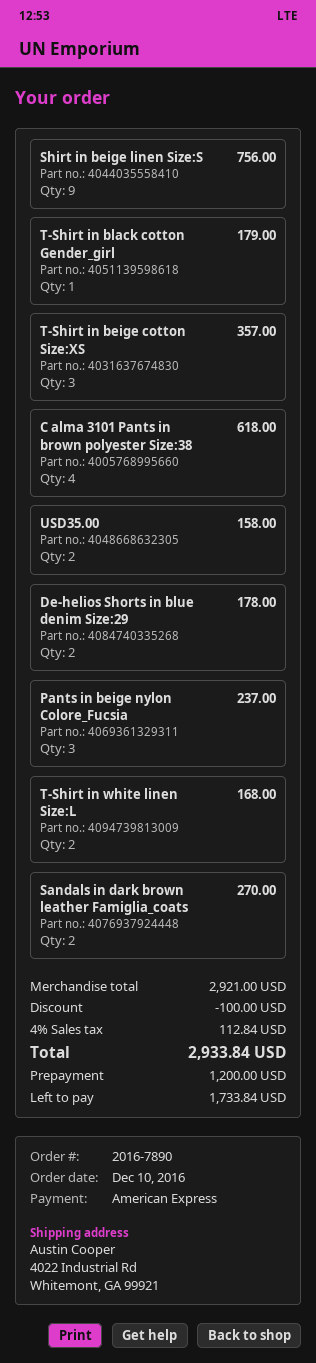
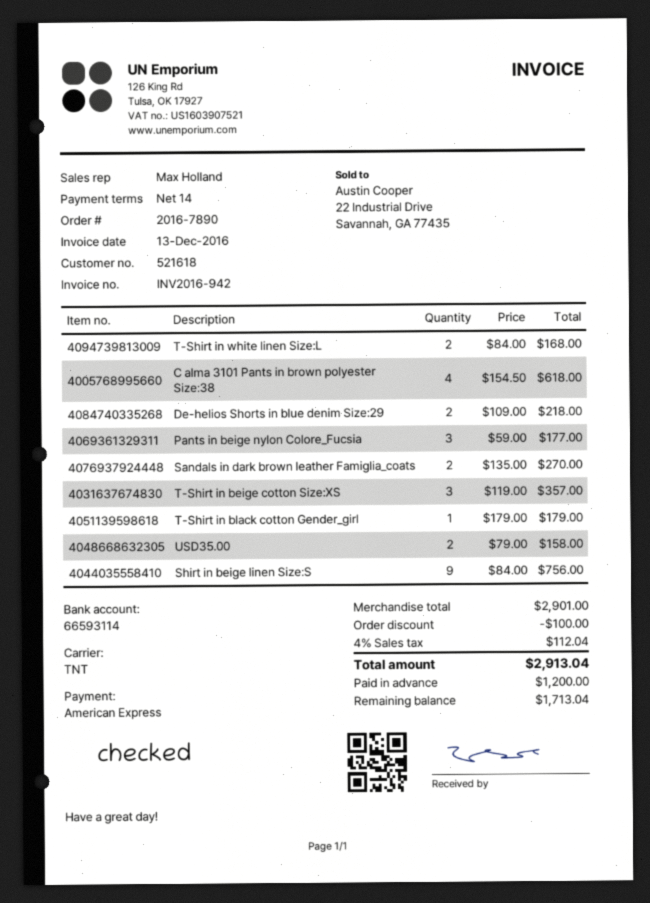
De-helios Shorts in blue denim Size:29: 2 for 178.00 -> 2 for 218.00
Pants in beige nylon Colore_Fucsia: 3 for 237.00 -> 3 for 177.00
subtotal: 2921.00 -> 2901.00
tax: 4% = 112.84 -> 4% = 112.04
total: 2933.84 -> 2913.04
balance: 1733.84 -> 1713.04

